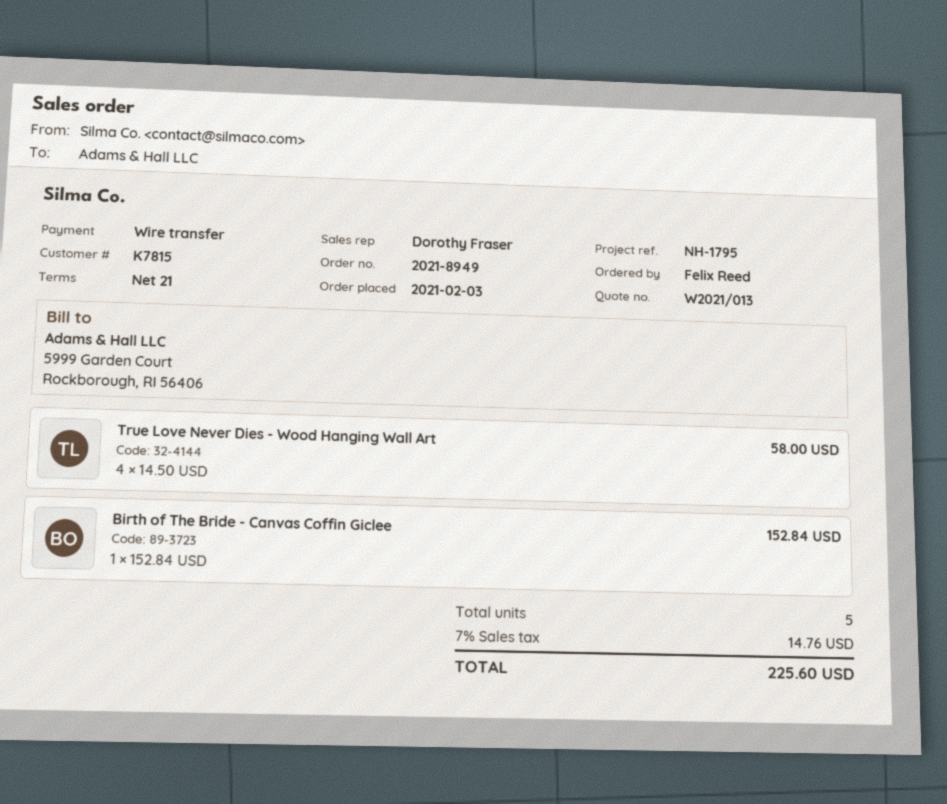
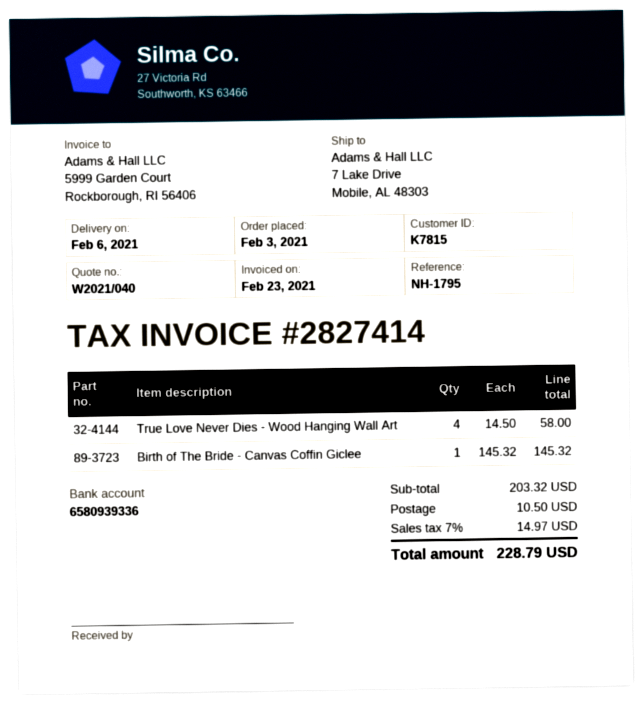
quote number: W2021/013 -> W2021/040
Birth of The Bride - Canvas Coffin Giclee: 1 x 152.84 = 152.84 -> 1 x 145.32 = 145.32
shipping: none -> 10.50
tax: 7% = 14.76 -> 7% = 14.97
total: 225.60 -> 228.79

